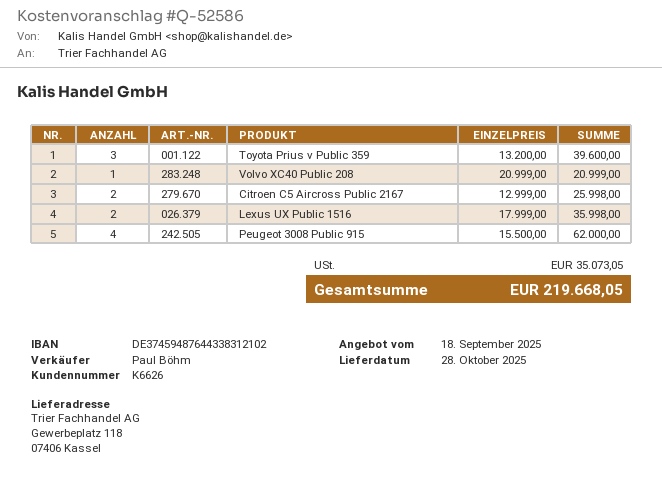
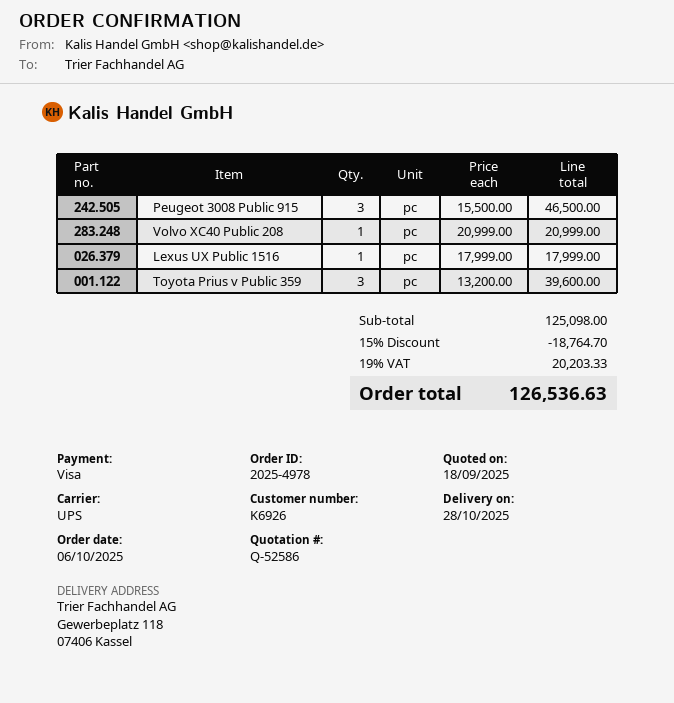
customer number: K6626 -> K6926
Citroen C5 Aircross Public 2167: 2 x 12999.00 = 25998.00 -> none
Lexus UX Public 1516: 2 x 17999.00 = 35998.00 -> 1 x 17999.00 = 17999.00
Peugeot 3008 Public 915: 4 x 15500.00 = 62000.00 -> 3 x 15500.00 = 46500.00
discount: none -> 15% = 18764.70
tax: 35073.05 -> 20203.33
total: 219668.05 -> 126536.63

